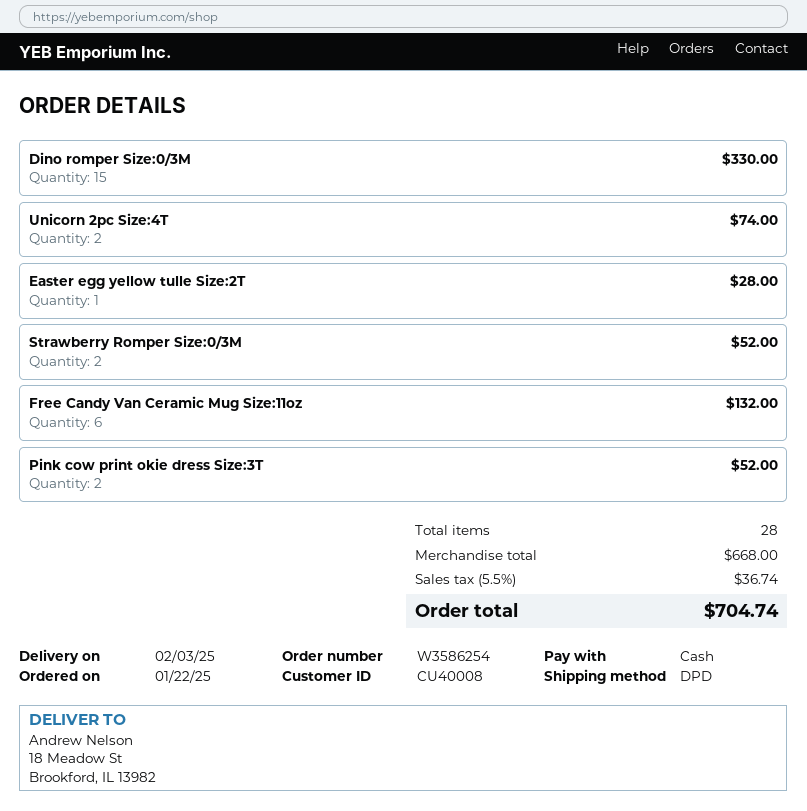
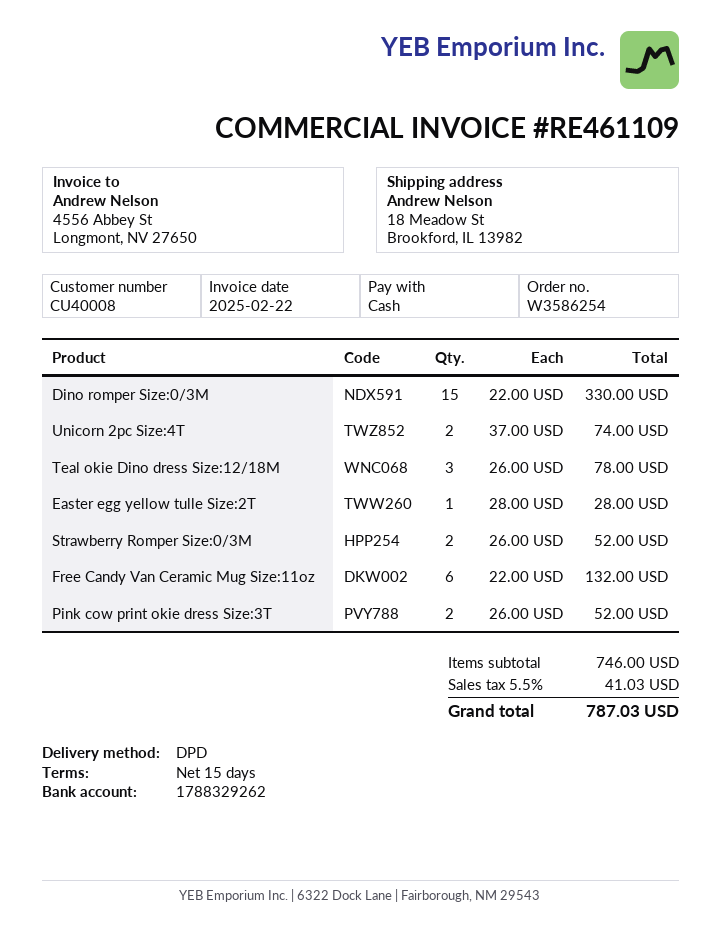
Teal okie Dino dress Size:12/18M: none -> 3 for 78.00
subtotal: 668.00 -> 746.00
tax: 5.5% = 36.74 -> 5.5% = 41.03
total: 704.74 -> 787.03

